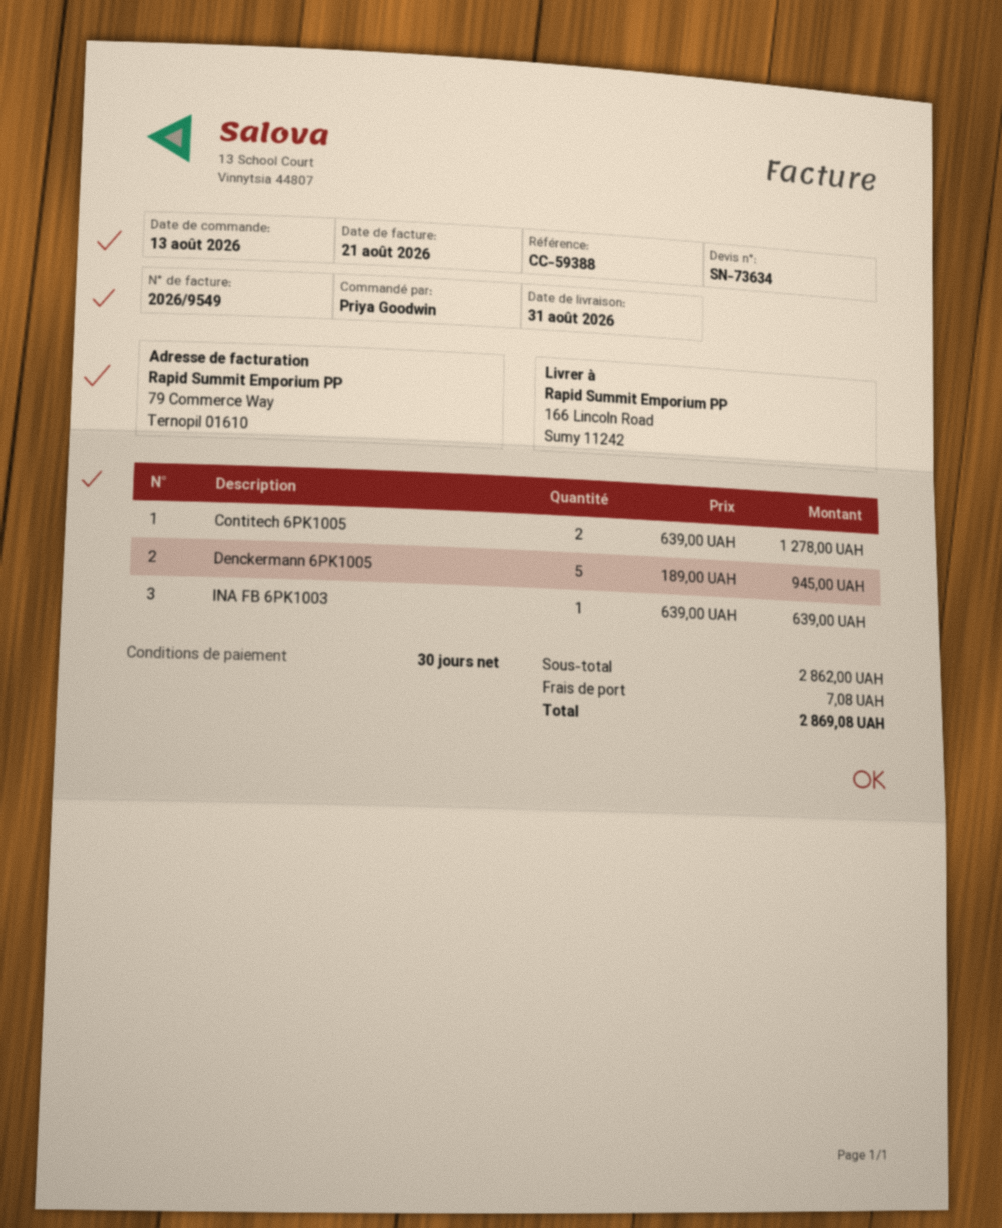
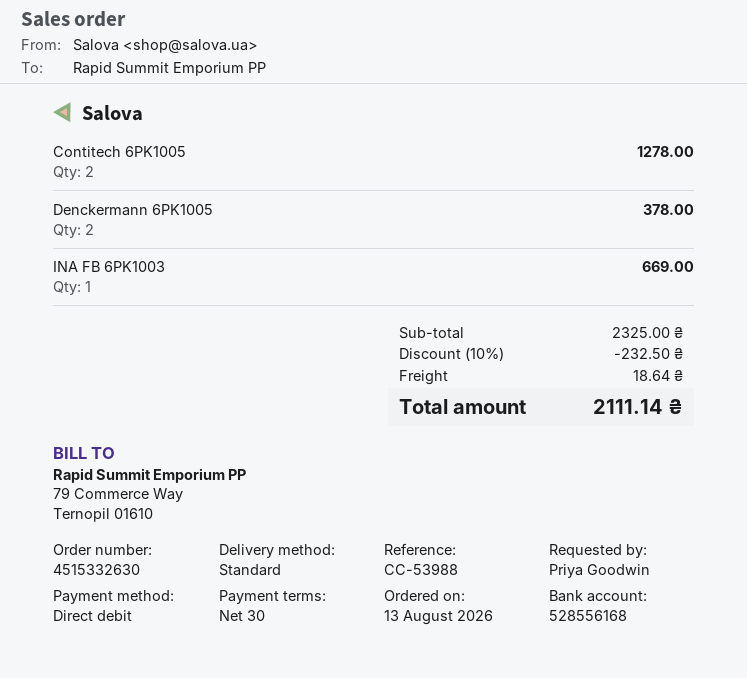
reference: CC-59388 -> CC-53988
Denckermann 6PK1005: 5 for 945.00 -> 2 for 378.00
INA FB 6PK1003: 1 for 639.00 -> 1 for 669.00
subtotal: 2862.00 -> 2325.00
discount: none -> 10% = 232.50
shipping: 7.08 -> 18.64
total: 2869.08 -> 2111.14

